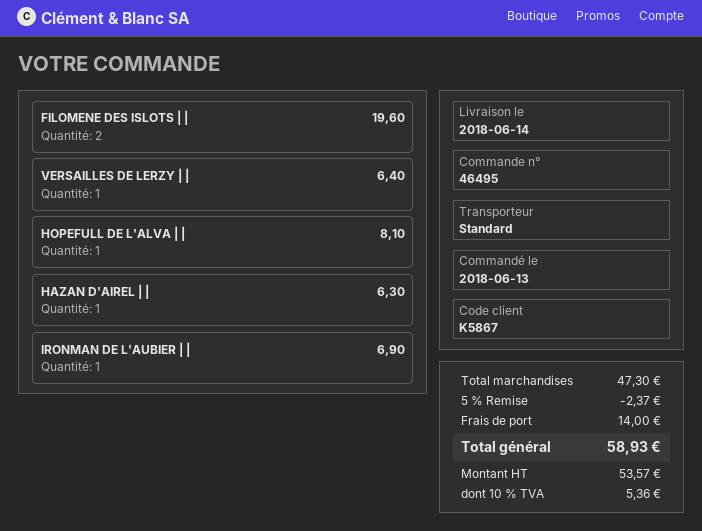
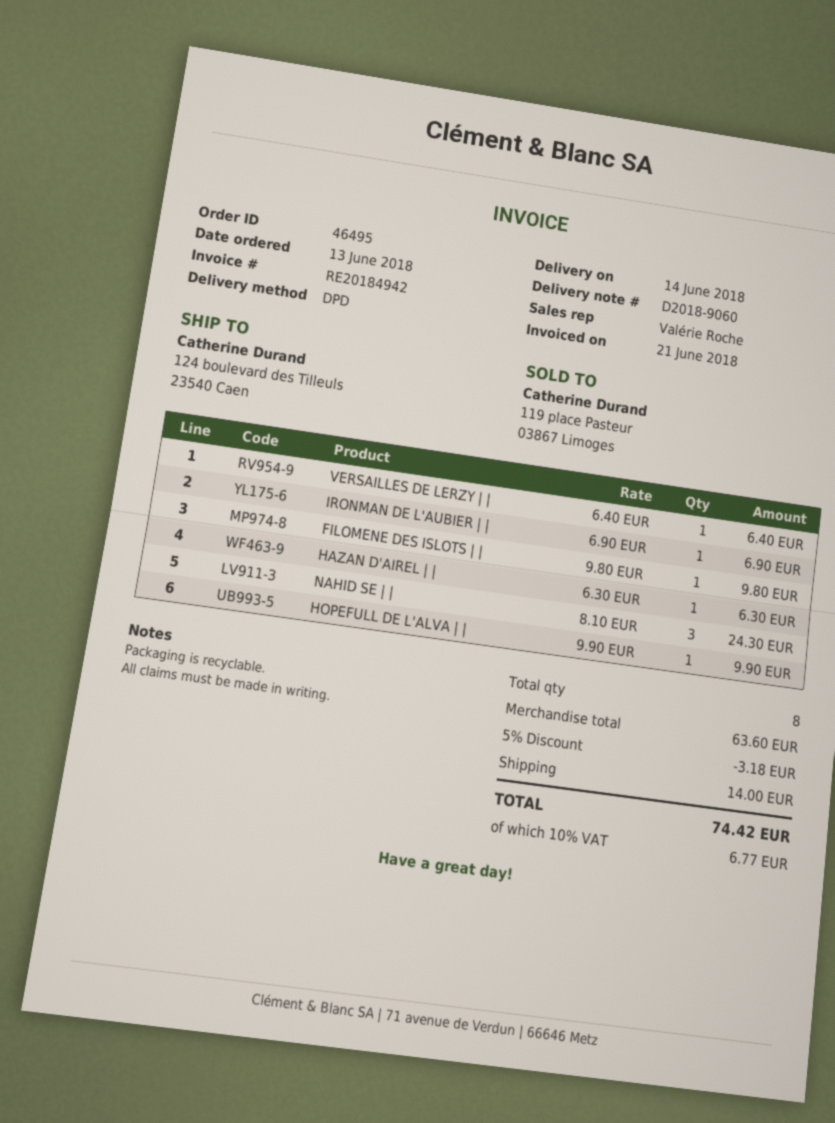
shipping method: standard -> DPD
FILOMENE DES ISLOTS | |: 2 for 19.60 -> 1 for 9.80
HOPEFULL DE L'ALVA | |: 1 for 8.10 -> 1 for 9.90
NAHID SE | |: none -> 3 for 24.30
subtotal: 47.30 -> 63.60
discount: 5% = 2.37 -> 5% = 3.18
tax: 10% = 5.36 -> 10% = 6.77
total: 58.93 -> 74.42

